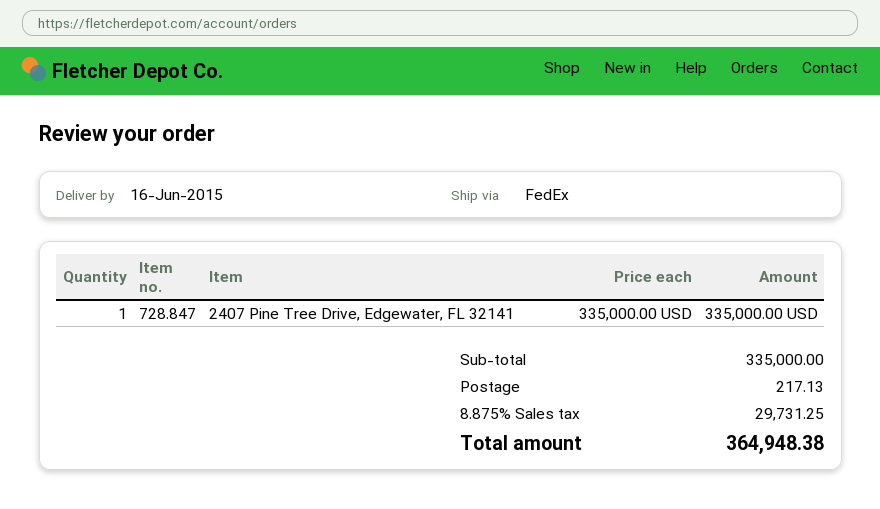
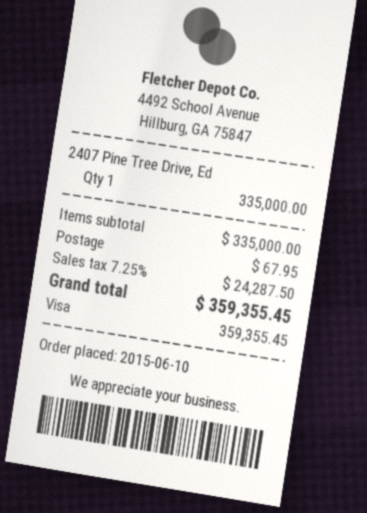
shipping: 217.13 -> 67.95
tax: 8.875% = 29731.25 -> 7.25% = 24287.50
total: 364948.38 -> 359355.45

